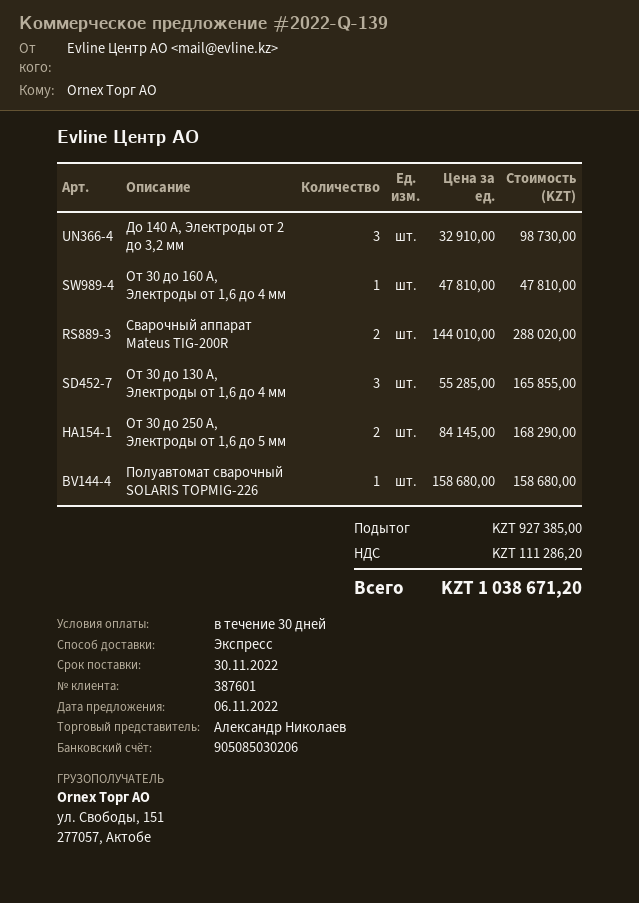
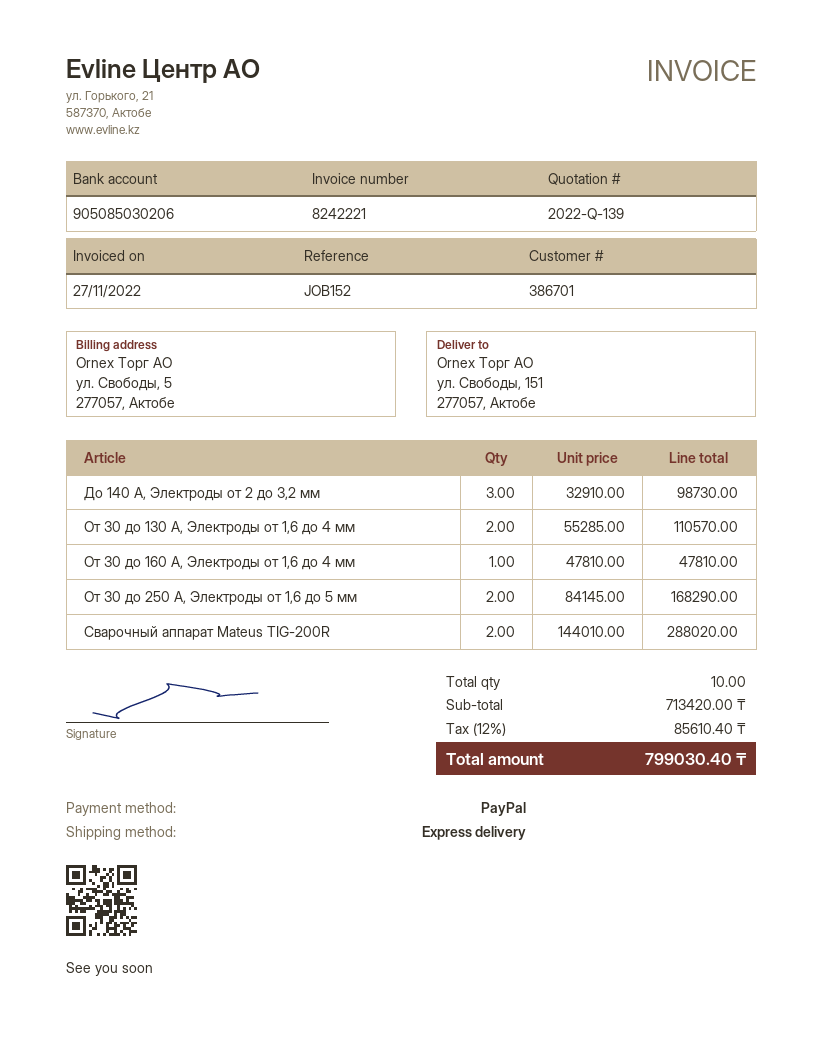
customer number: 387601 -> 386701
От 30 до 130 А, Электроды от 1,6 до 4 мм: 3 x 55285.00 = 165855.00 -> 2 x 55285.00 = 110570.00
Полуавтомат сварочный SOLARIS TOPMIG-226: 1 x 158680.00 = 158680.00 -> none
subtotal: 927385.00 -> 713420.00
tax: 111286.20 -> 85610.40
total: 1038671.20 -> 799030.40

